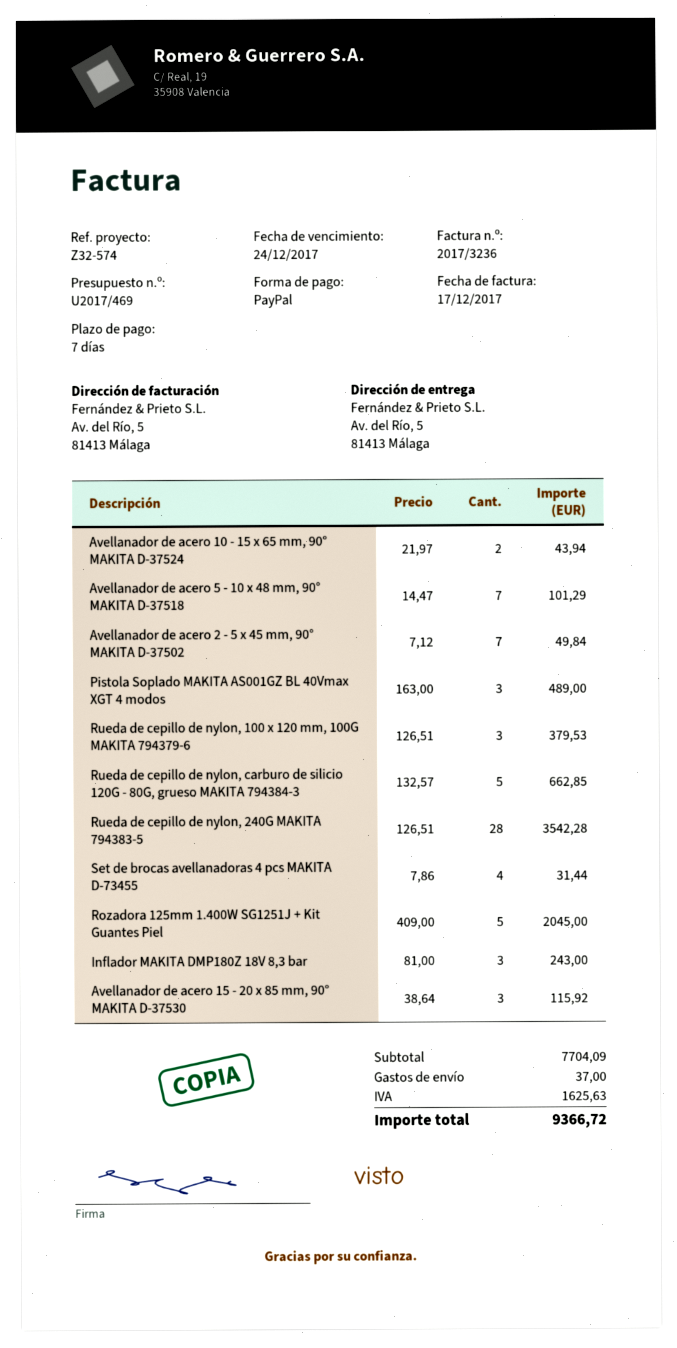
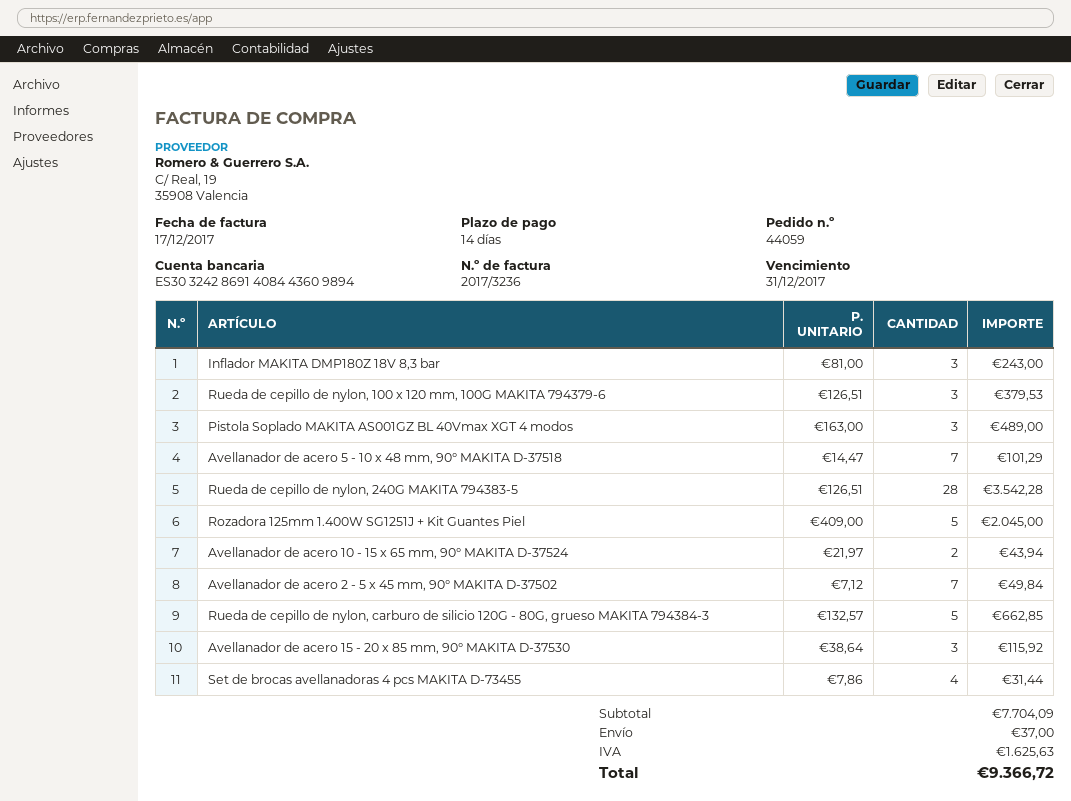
payment terms: 7 days -> 14 days
due date: 2017-12-24 -> 2017-12-31

